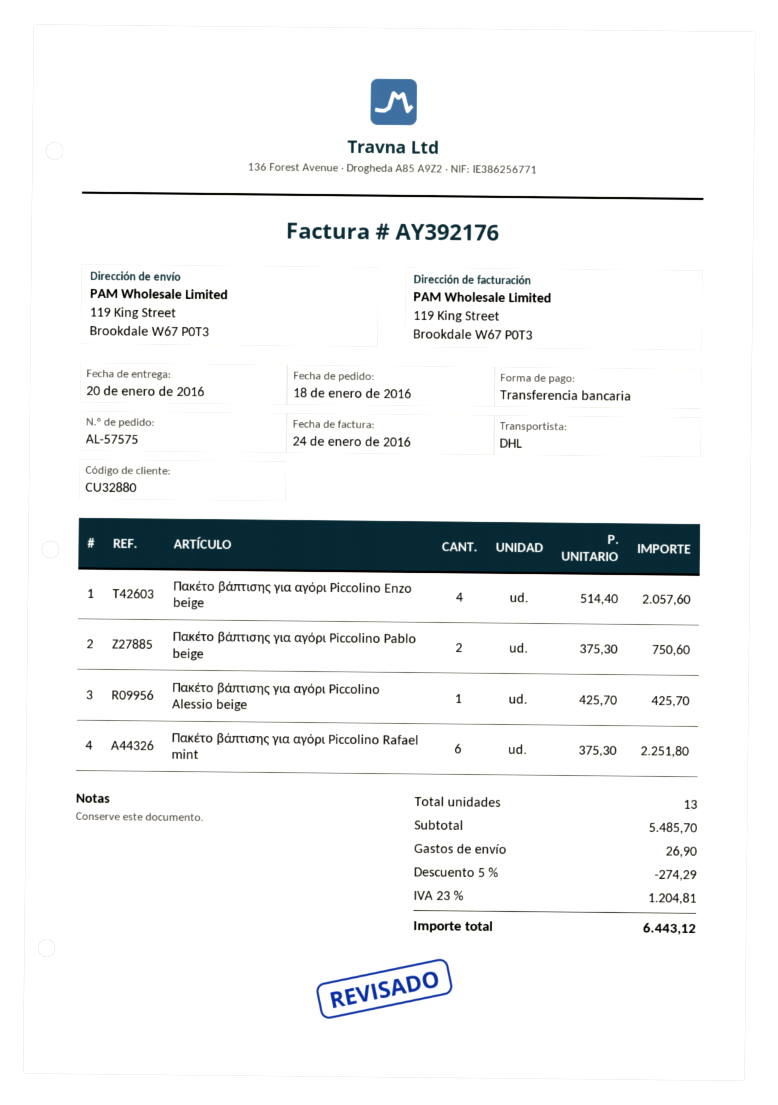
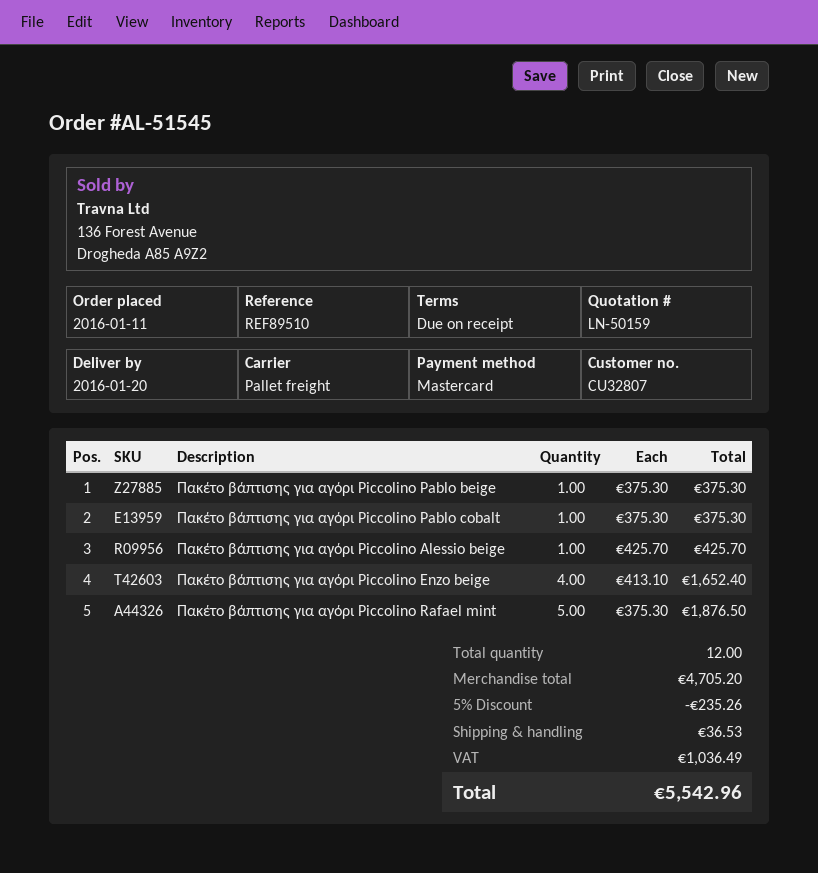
order number: AL-57575 -> AL-51545
order date: 2016-01-18 -> 2016-01-11
customer number: CU32880 -> CU32807
payment method: bank transfer -> Mastercard
shipping method: DHL -> pallet freight
Πακέτο βάπτισης για αγόρι Piccolino Enzo beige: 4 x 514.40 = 2057.60 -> 4 x 413.10 = 1652.40
Πακέτο βάπτισης για αγόρι Piccolino Pablo beige: 2 x 375.30 = 750.60 -> 1 x 375.30 = 375.30
Πακέτο βάπτισης για αγόρι Piccolino Rafael mint: 6 x 375.30 = 2251.80 -> 5 x 375.30 = 1876.50
Πακέτο βάπτισης για αγόρι Piccolino Pablo cobalt: none -> 1 x 375.30 = 375.30
total quantity: 13 -> 12
subtotal: 5485.70 -> 4705.20
discount: 5% = 274.29 -> 5% = 235.26
shipping: 26.90 -> 36.53
tax: 1204.81 -> 1036.49
total: 6443.12 -> 5542.96

